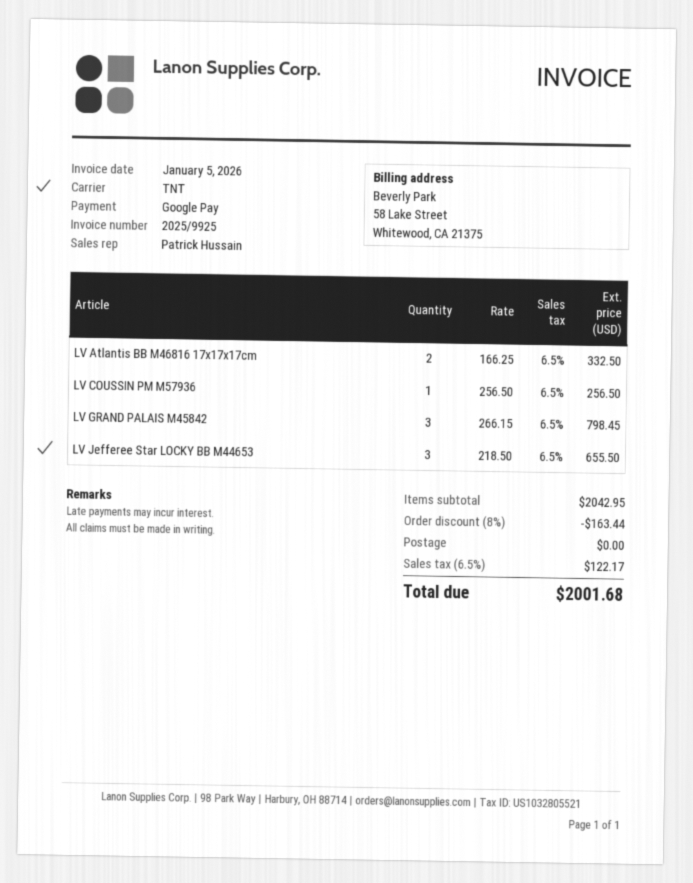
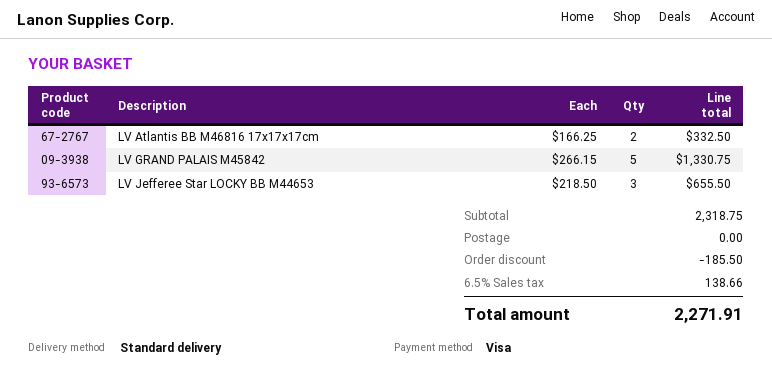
payment method: Google Pay -> Visa
shipping method: TNT -> standard
LV COUSSIN PM M57936: 1 x 256.50 = 256.50 -> none
LV GRAND PALAIS M45842: 3 x 266.15 = 798.45 -> 5 x 266.15 = 1330.75
subtotal: 2042.95 -> 2318.75
discount: 163.44 -> 185.50
tax: 6.5% = 122.17 -> 6.5% = 138.66
total: 2001.68 -> 2271.91

